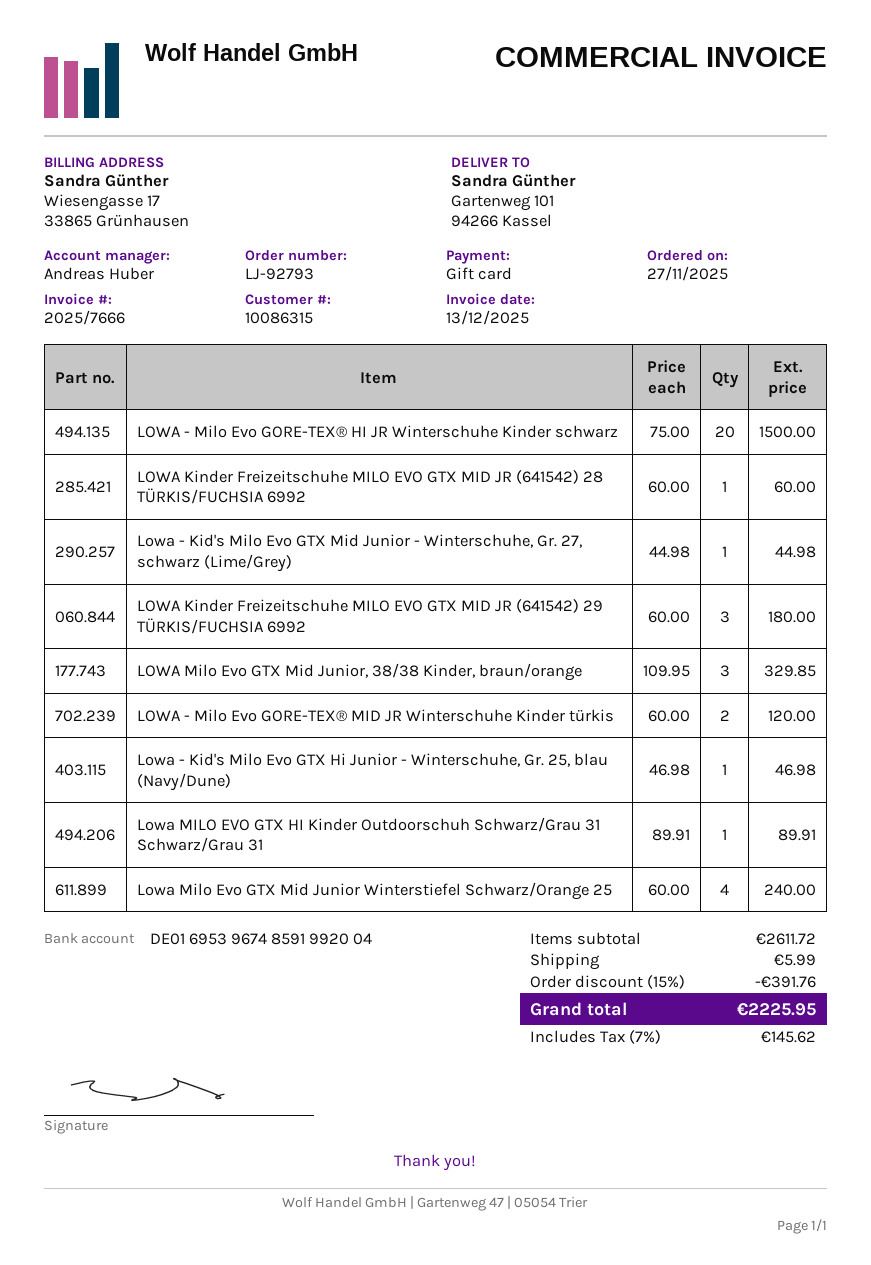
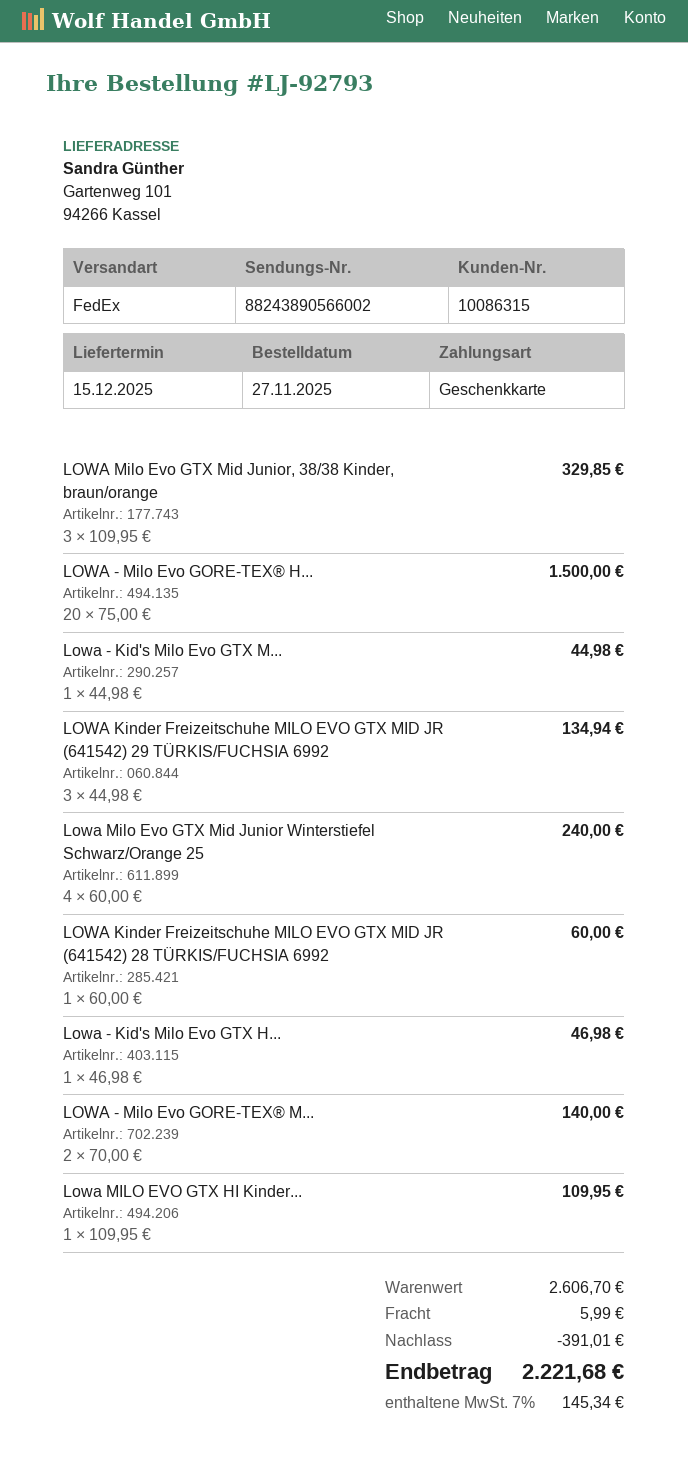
LOWA Kinder Freizeitschuhe MILO EVO GTX MID JR (641542) 29 TÜRKIS/FUCHSIA 6992: 3 x 60.00 = 180.00 -> 3 x 44.98 = 134.94
LOWA - Milo Evo GORE-TEX® MID JR Winterschuhe Kinder türkis: 2 x 60.00 = 120.00 -> 2 x 70.00 = 140.00
Lowa MILO EVO GTX HI Kinder Outdoorschuh Schwarz/Grau 31 Schwarz/Grau 31: 1 x 89.91 = 89.91 -> 1 x 109.95 = 109.95
subtotal: 2611.72 -> 2606.70
discount: 391.76 -> 391.01
tax: 7% = 145.62 -> 7% = 145.34
total: 2225.95 -> 2221.68

